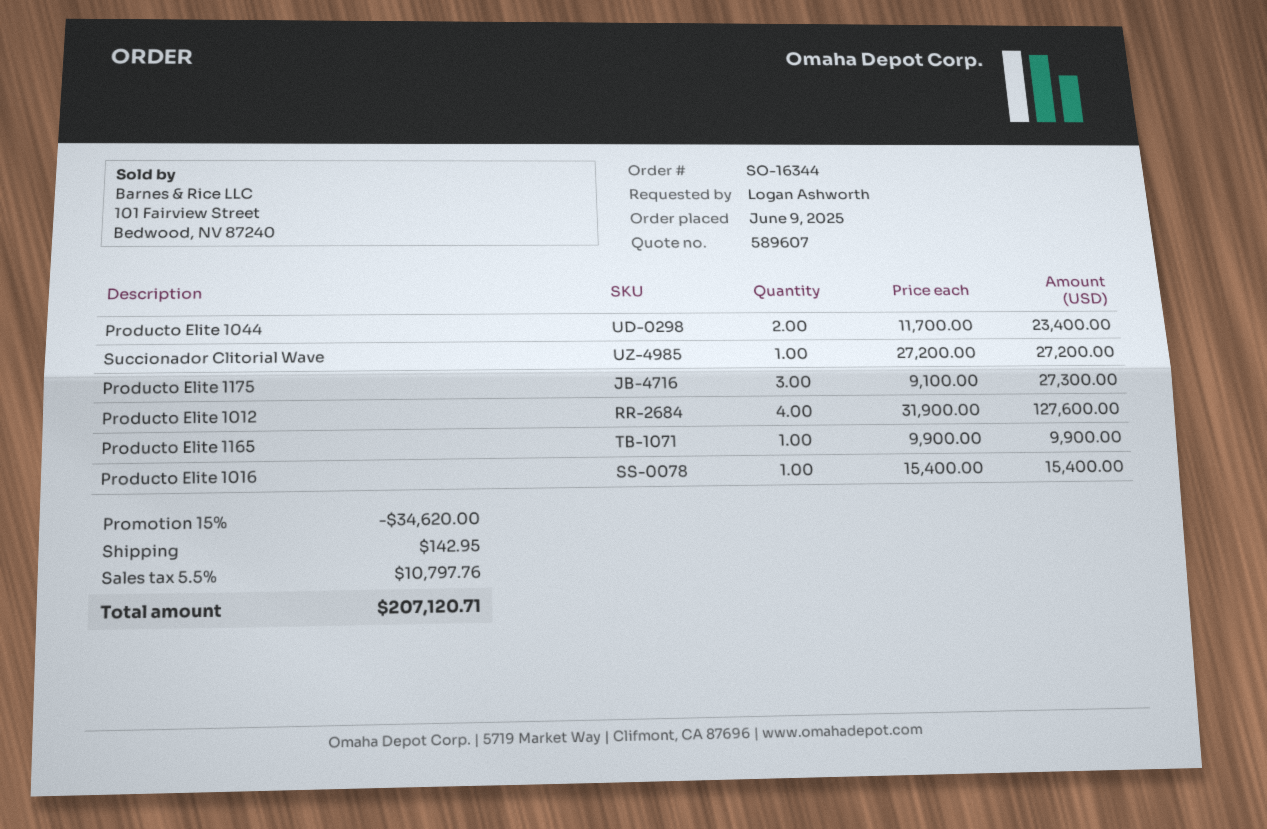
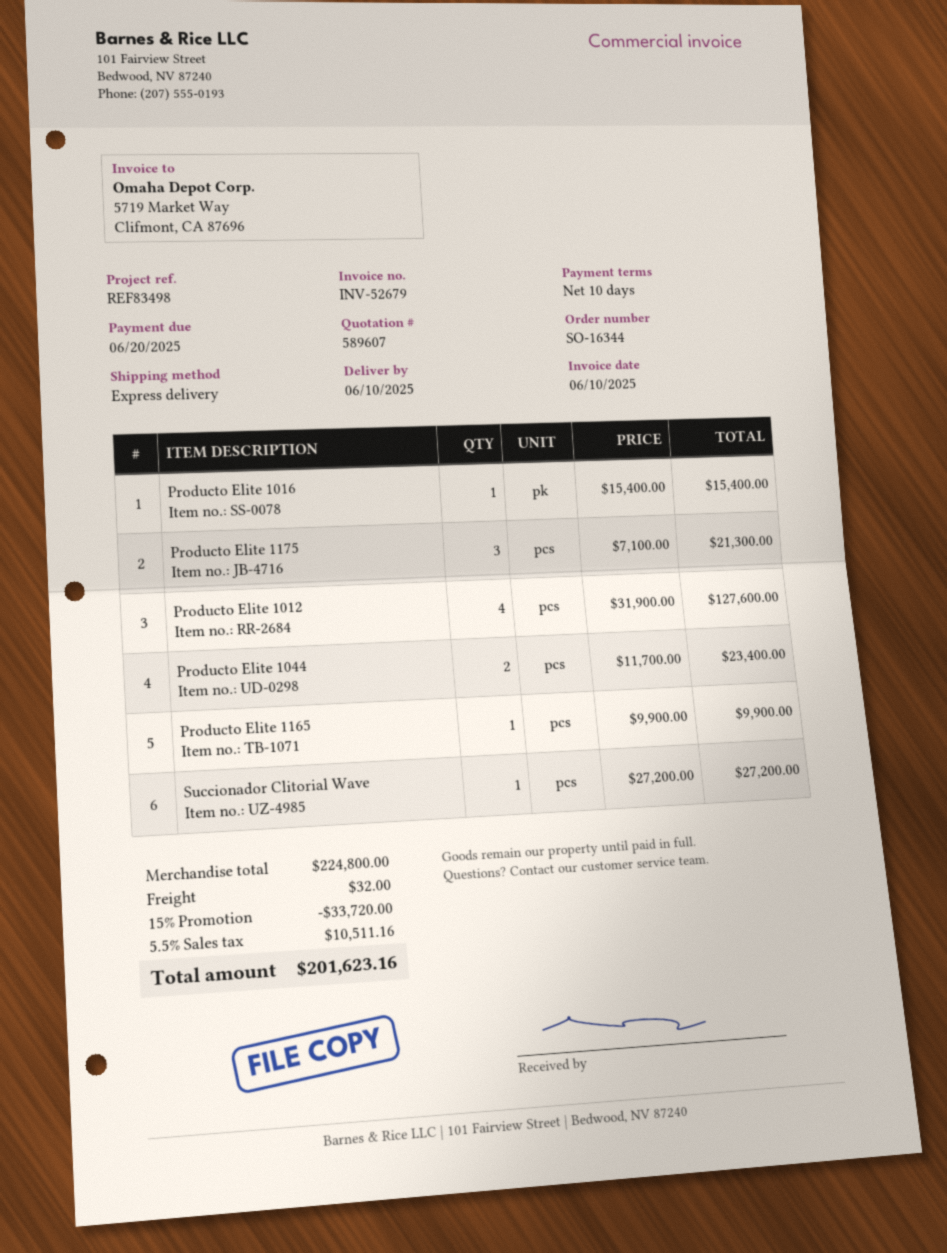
Producto Elite 1175: 3 x 9100.00 = 27300.00 -> 3 x 7100.00 = 21300.00
discount: 15% = 34620.00 -> 15% = 33720.00
shipping: 142.95 -> 32.00
tax: 5.5% = 10797.76 -> 5.5% = 10511.16
total: 207120.71 -> 201623.16

